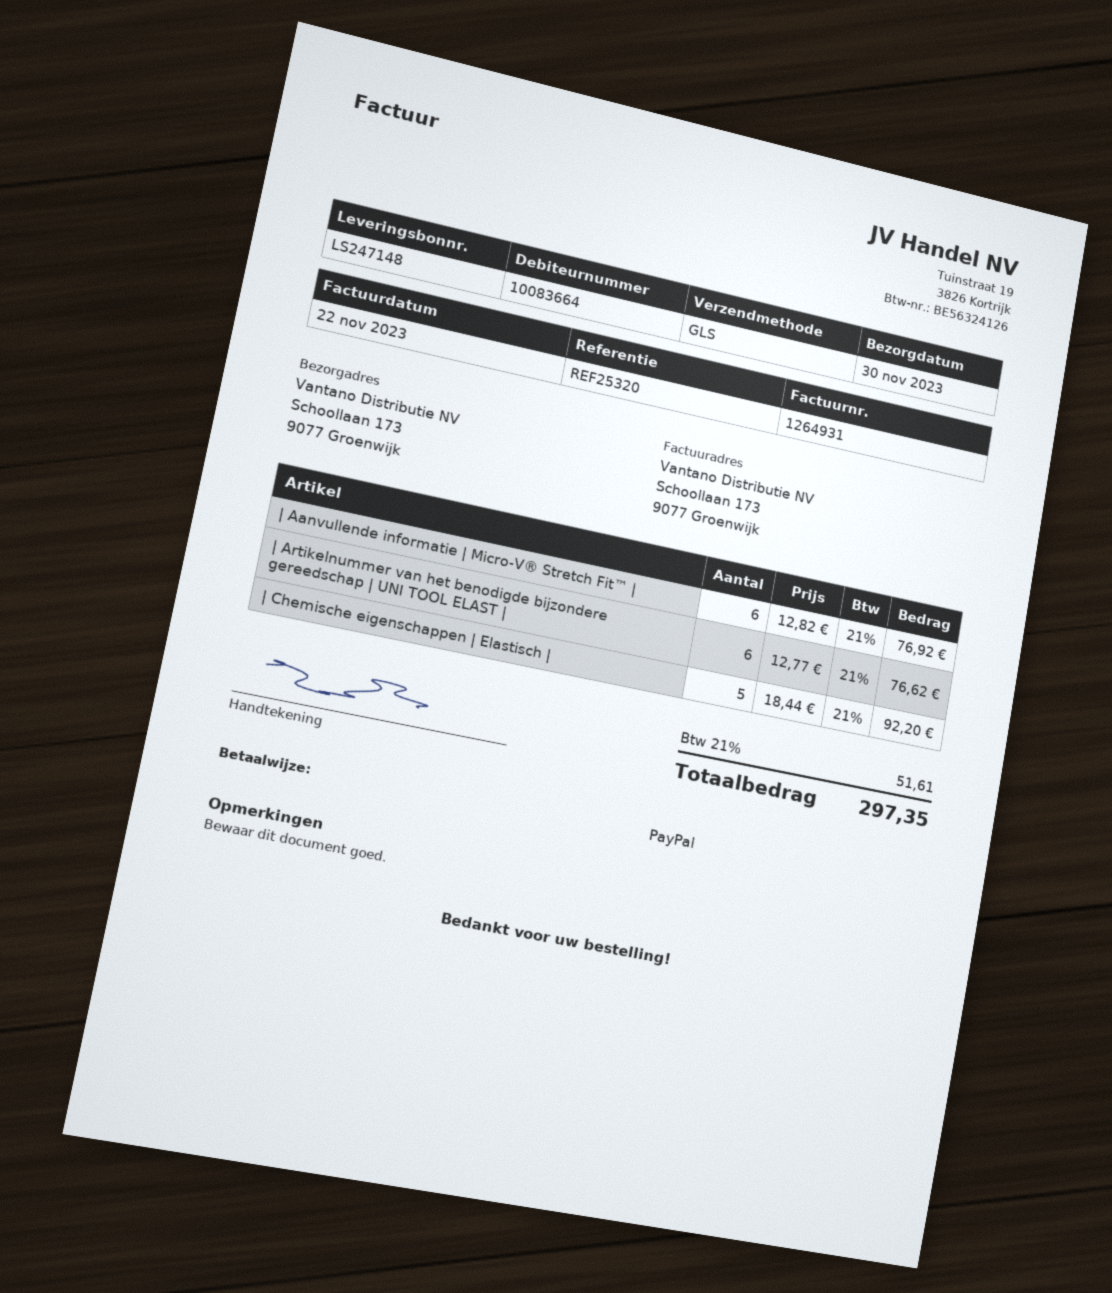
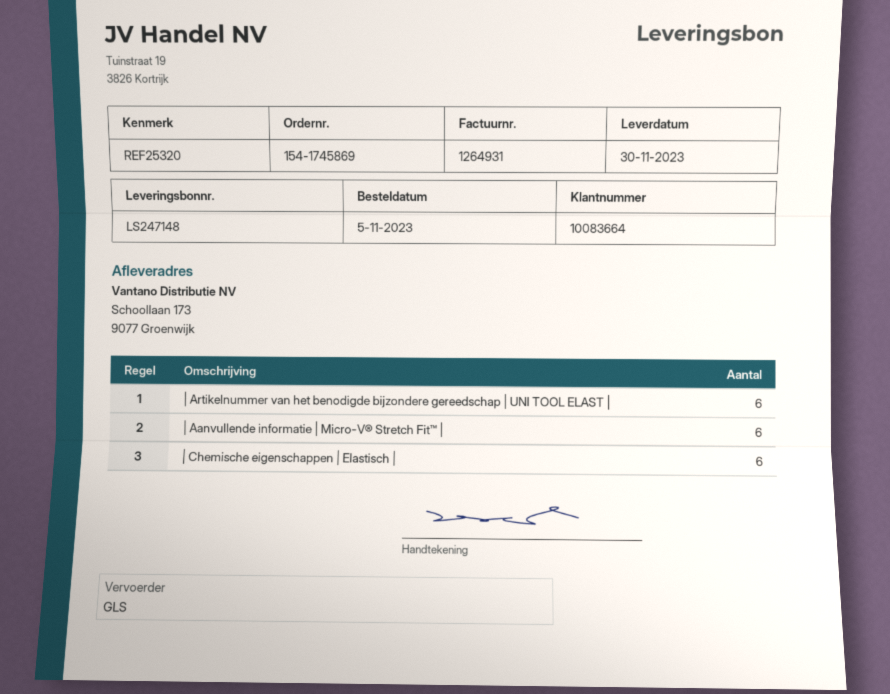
| Chemische eigenschappen | Elastisch |: 5 -> 6

